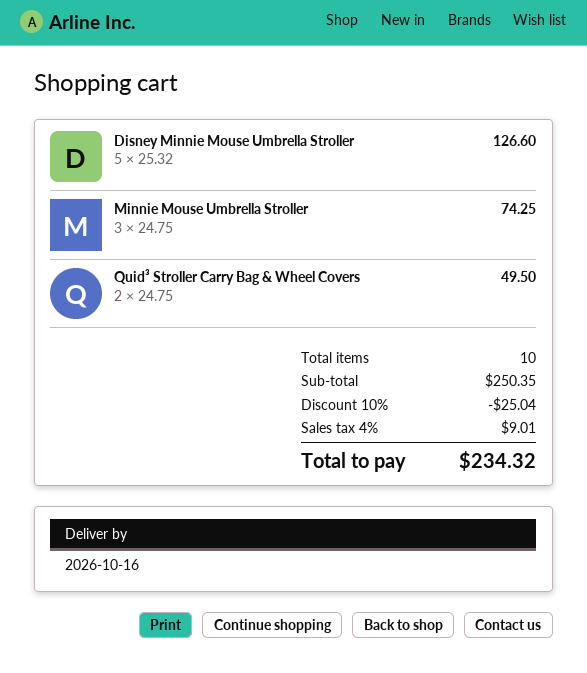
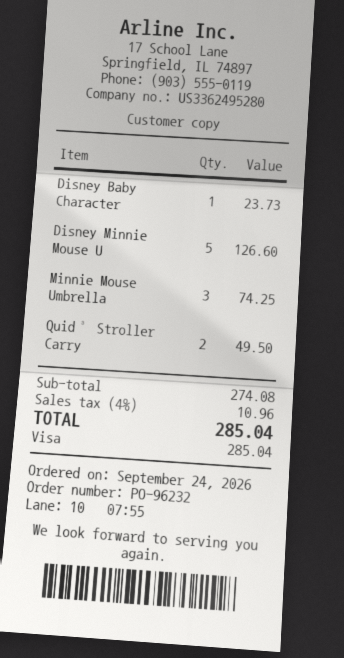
Disney Baby Character: none -> 1 for 23.73
subtotal: 250.35 -> 274.08
discount: 10% = 25.04 -> none
tax: 4% = 9.01 -> 4% = 10.96
total: 234.32 -> 285.04

